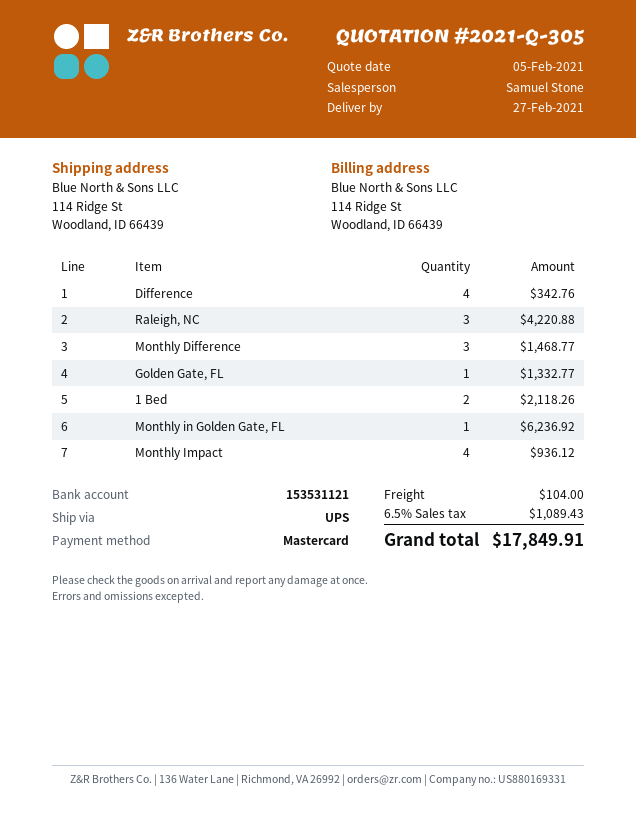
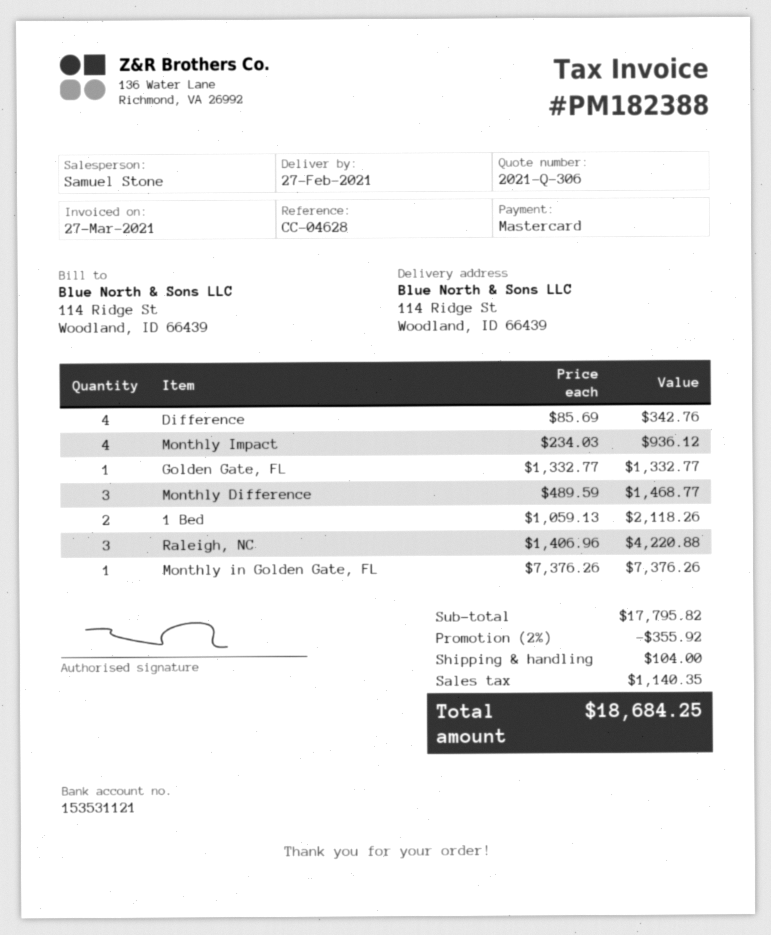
quote number: 2021-Q-305 -> 2021-Q-306
Monthly in Golden Gate, FL: 1 for 6236.92 -> 1 for 7376.26
discount: none -> 2% = 355.92
tax: 1089.43 -> 1140.35
total: 17849.91 -> 18684.25

